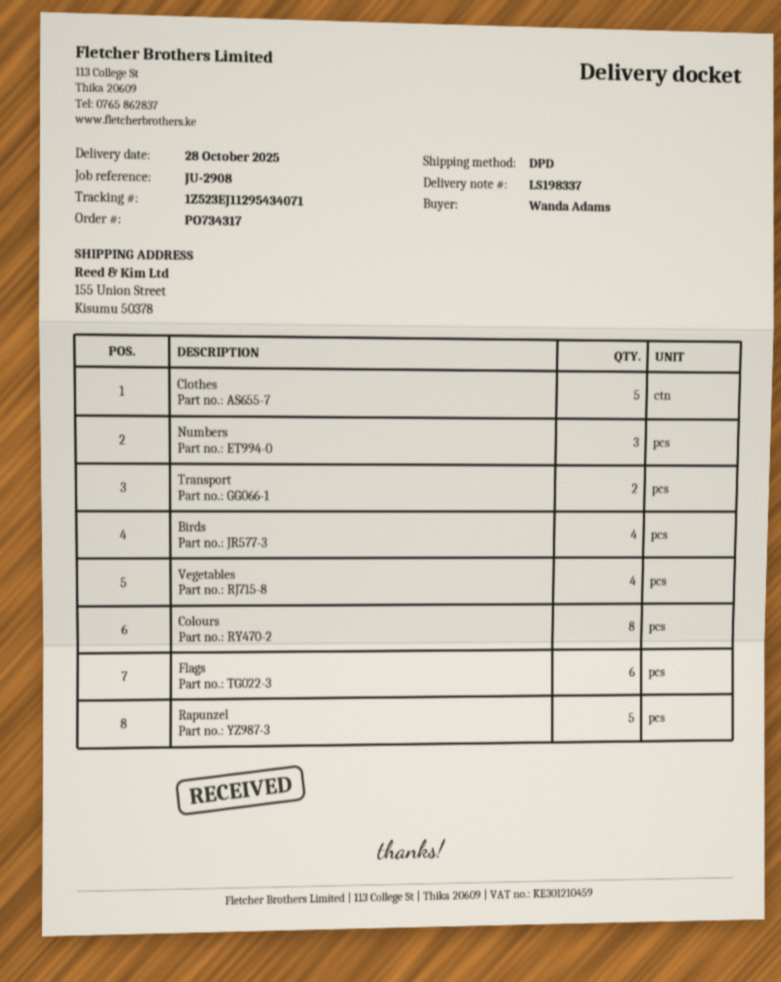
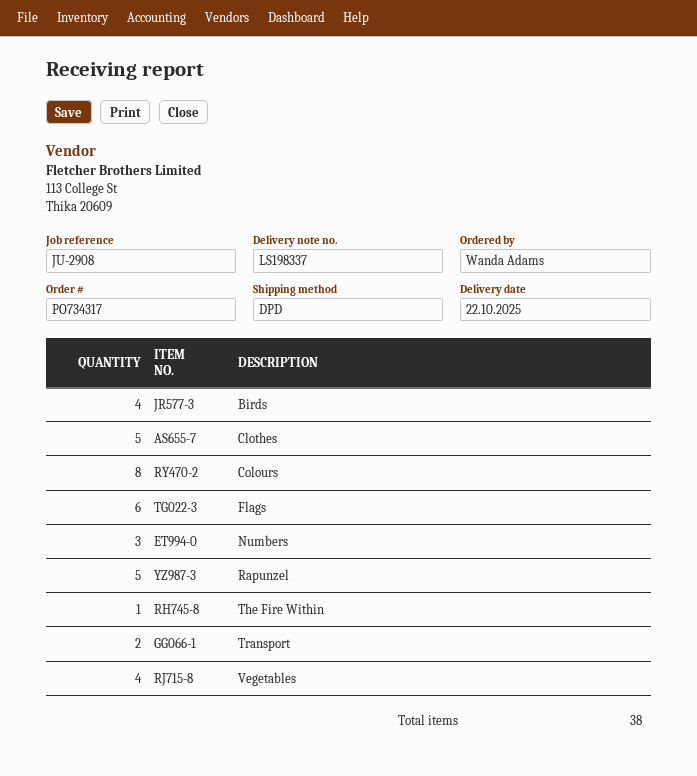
delivery date: 2025-10-28 -> 2025-10-22
The Fire Within: none -> 1

